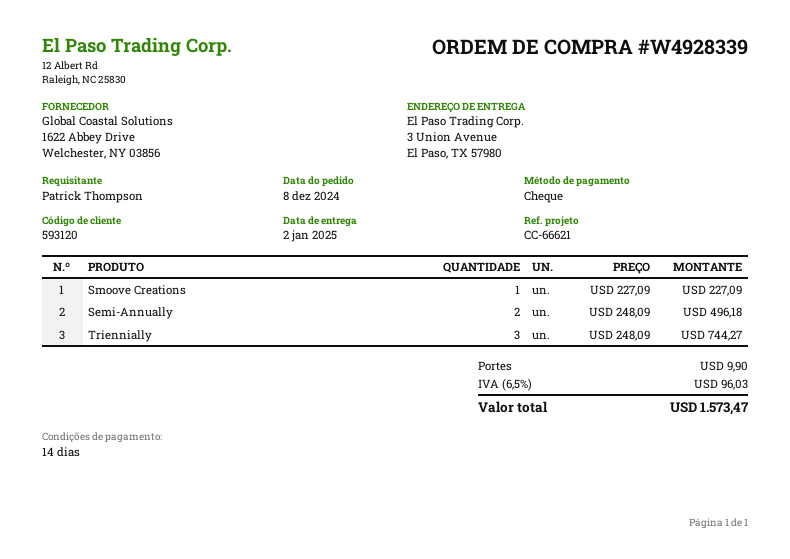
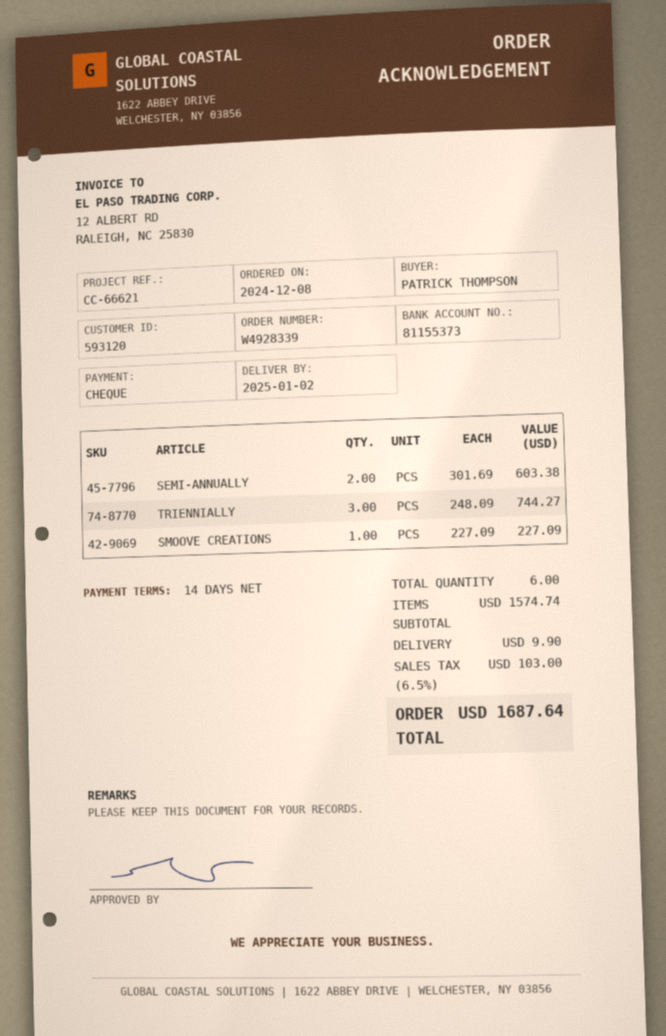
Semi-Annually: 2 x 248.09 = 496.18 -> 2 x 301.69 = 603.38
tax: 6.5% = 96.03 -> 6.5% = 103.00
total: 1573.47 -> 1687.64

